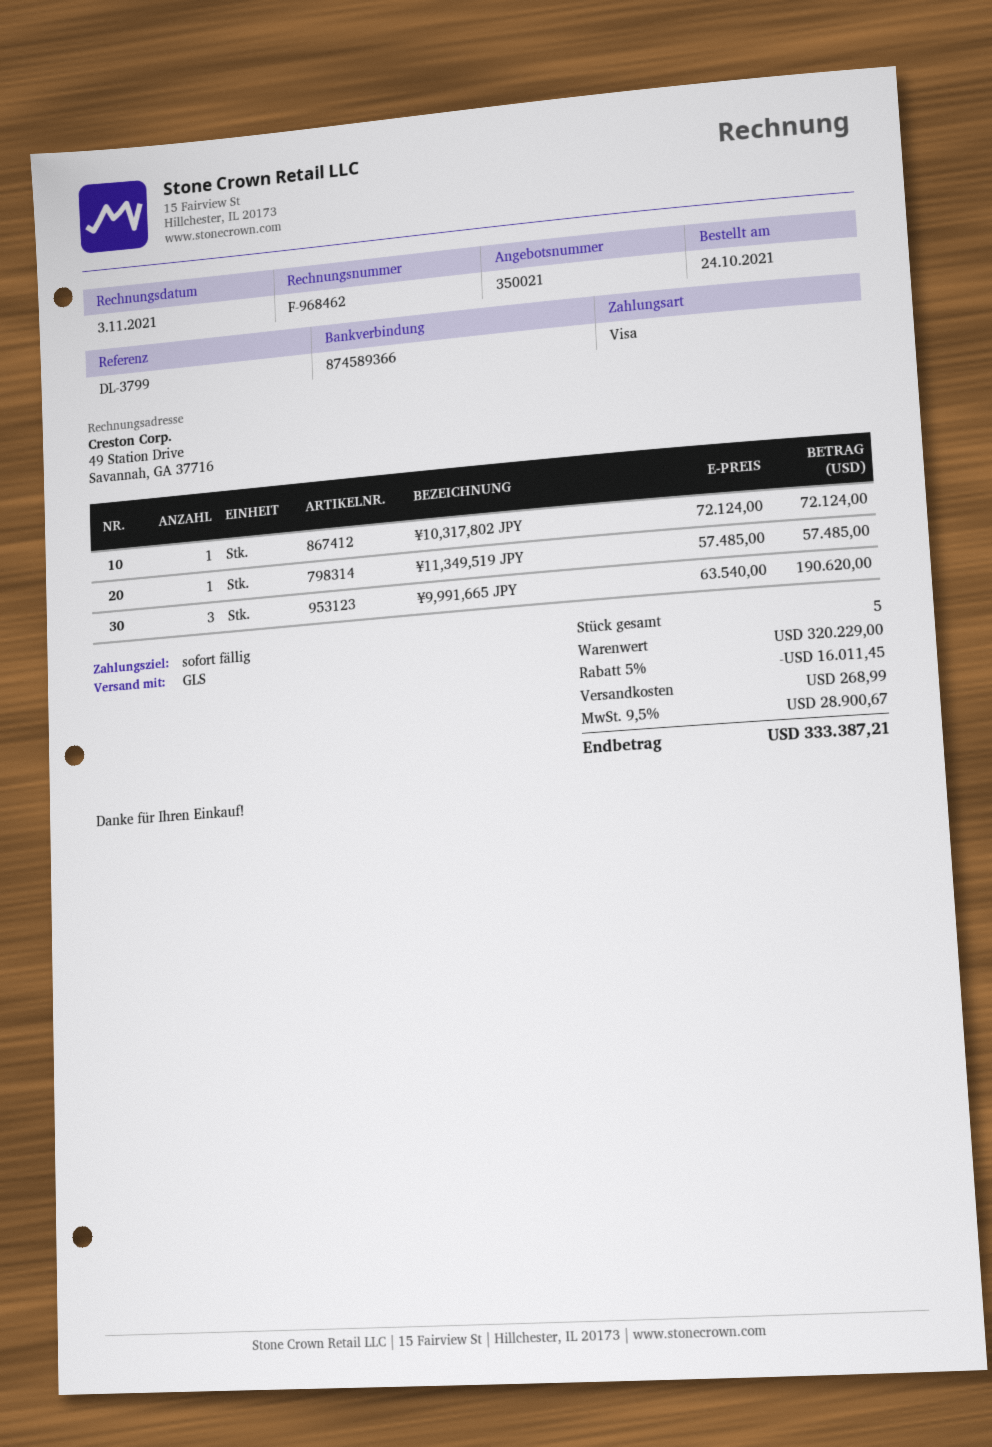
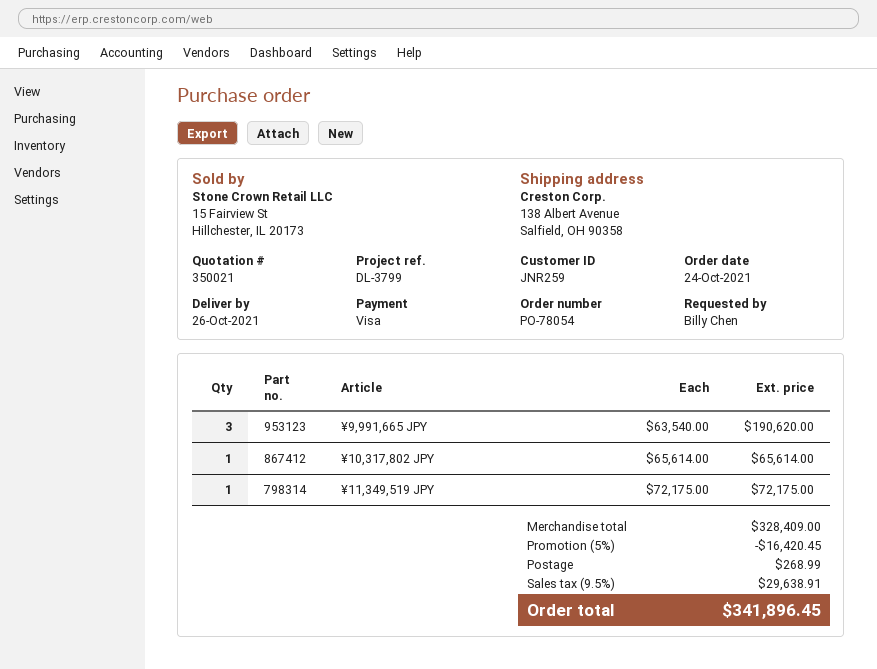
¥10,317,802 JPY: 1 x 72124.00 = 72124.00 -> 1 x 65614.00 = 65614.00
¥11,349,519 JPY: 1 x 57485.00 = 57485.00 -> 1 x 72175.00 = 72175.00
subtotal: 320229.00 -> 328409.00
discount: 5% = 16011.45 -> 5% = 16420.45
tax: 9.5% = 28900.67 -> 9.5% = 29638.91
total: 333387.21 -> 341896.45

